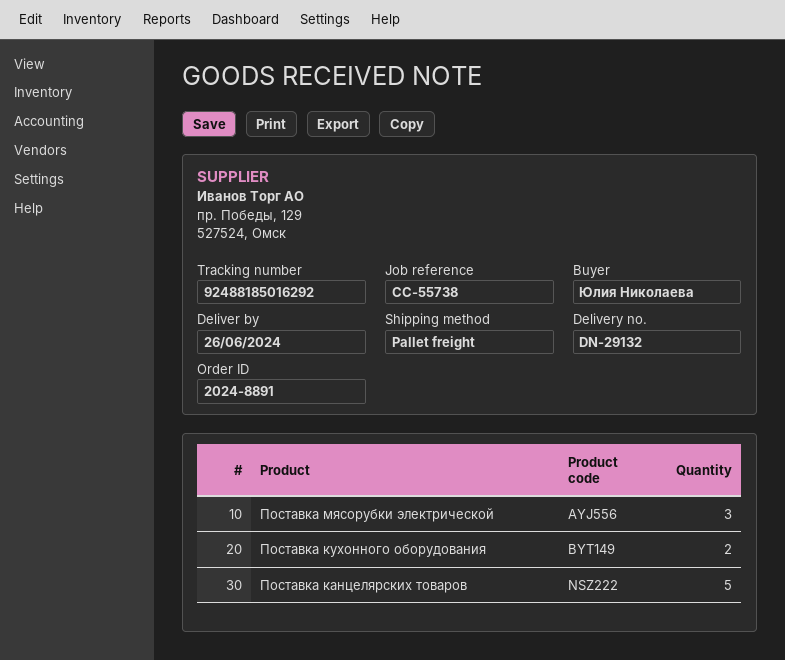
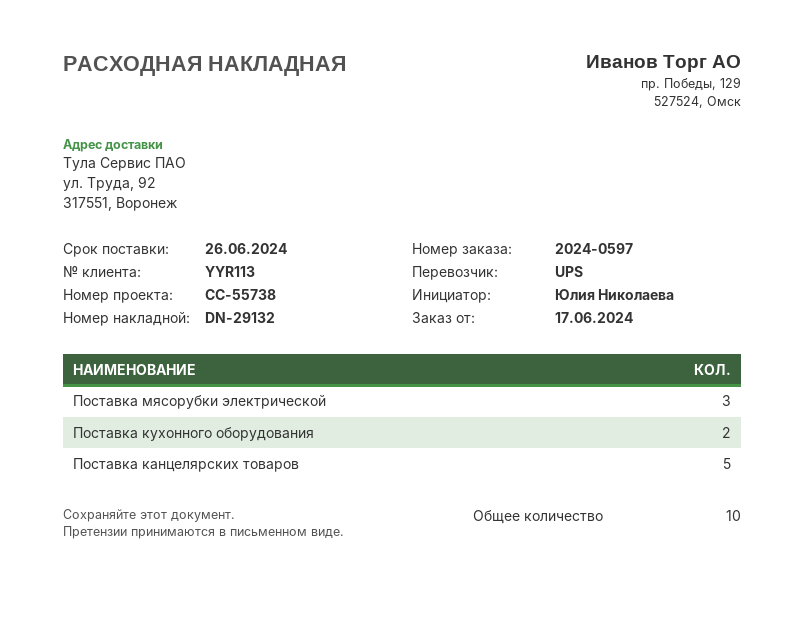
order number: 2024-8891 -> 2024-0597
shipping method: pallet freight -> UPS

